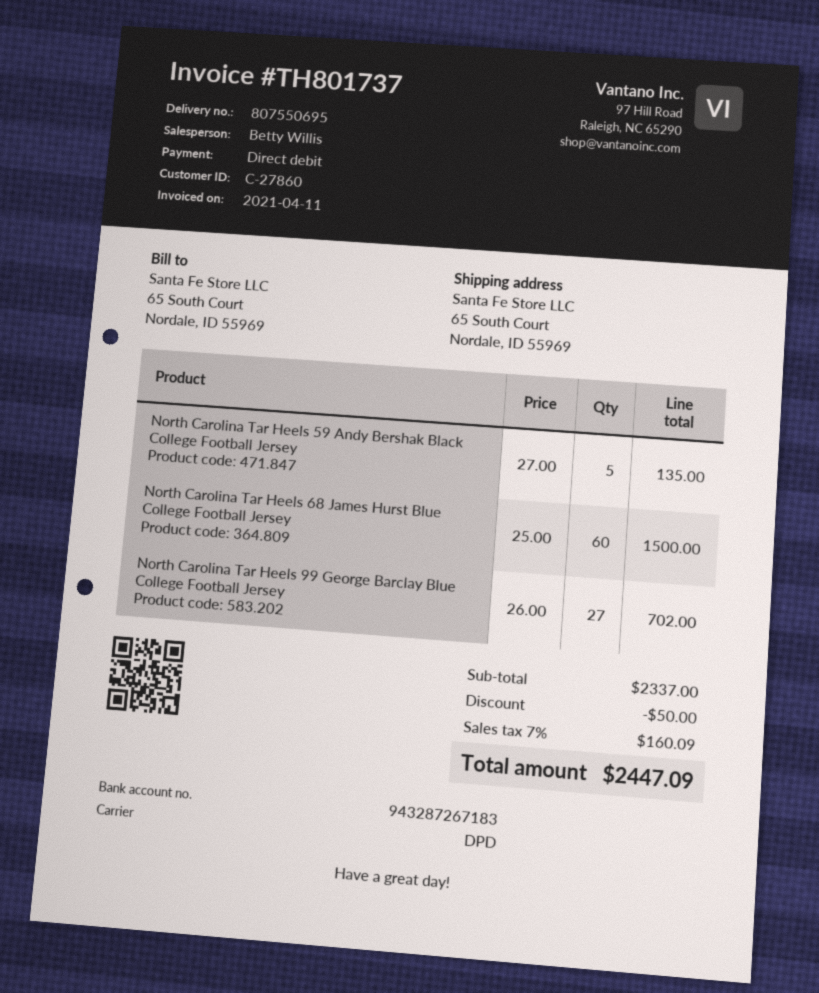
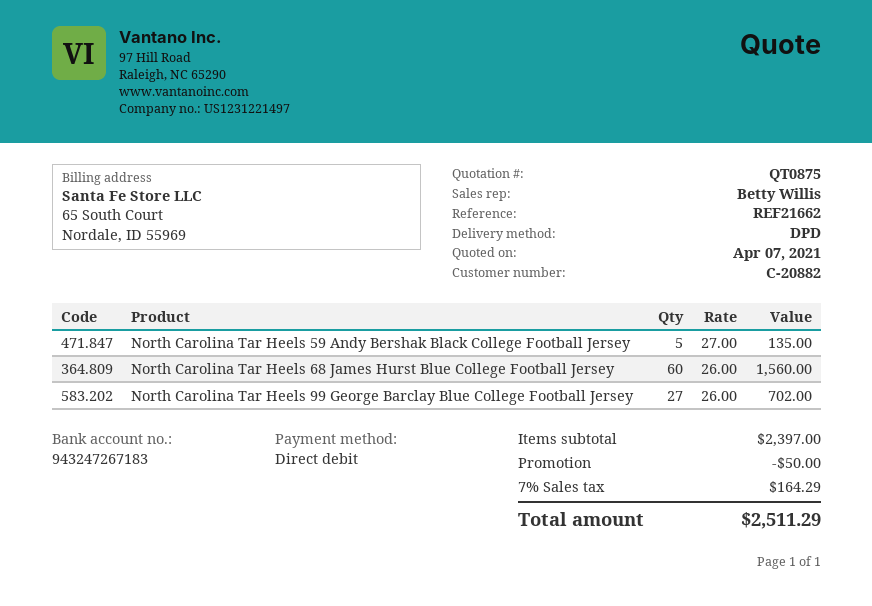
customer number: C-27860 -> C-20882
bank account: 943287267183 -> 943247267183
North Carolina Tar Heels 68 James Hurst Blue College Football Jersey: 60 x 25.00 = 1500.00 -> 60 x 26.00 = 1560.00
subtotal: 2337.00 -> 2397.00
tax: 7% = 160.09 -> 7% = 164.29
total: 2447.09 -> 2511.29

